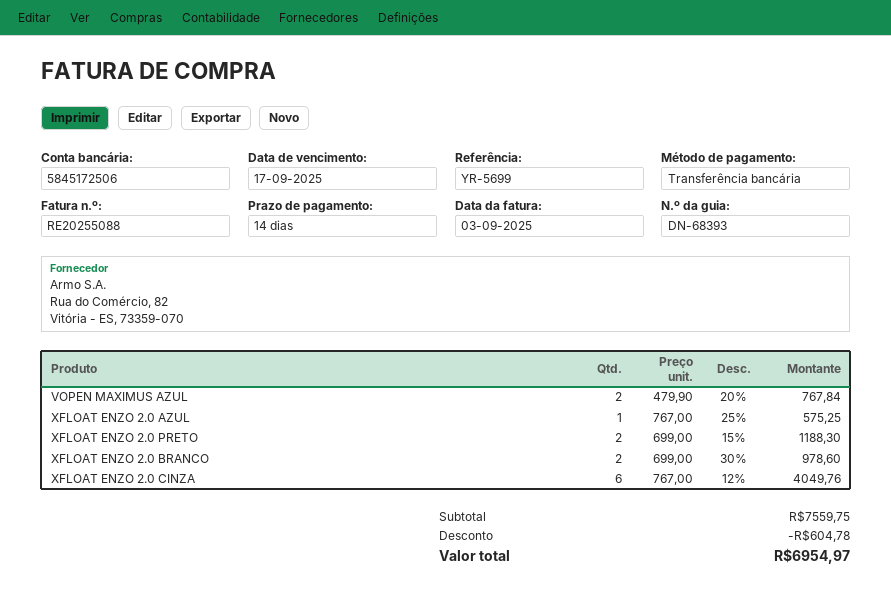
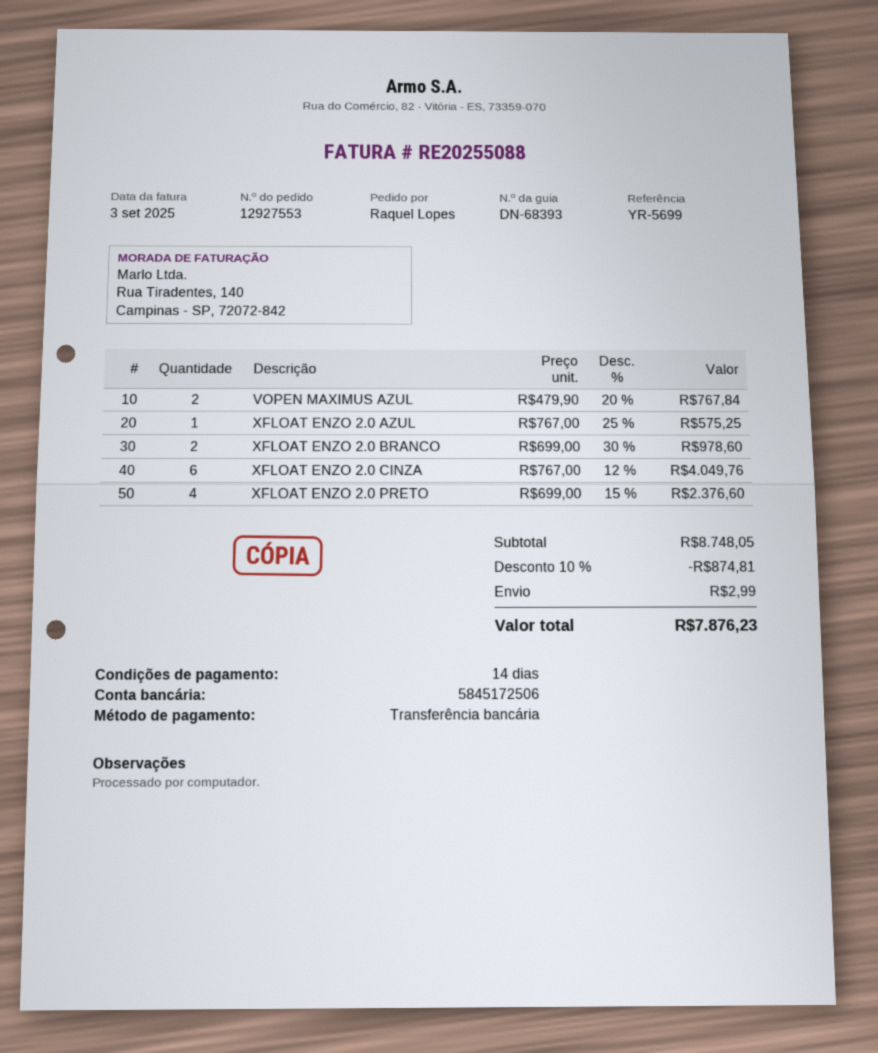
XFLOAT ENZO 2.0 PRETO: 2 x 699.00 - 15% = 1188.30 -> 4 x 699.00 - 15% = 2376.60
subtotal: 7559.75 -> 8748.05
discount: 604.78 -> 874.81
shipping: none -> 2.99
total: 6954.97 -> 7876.23

